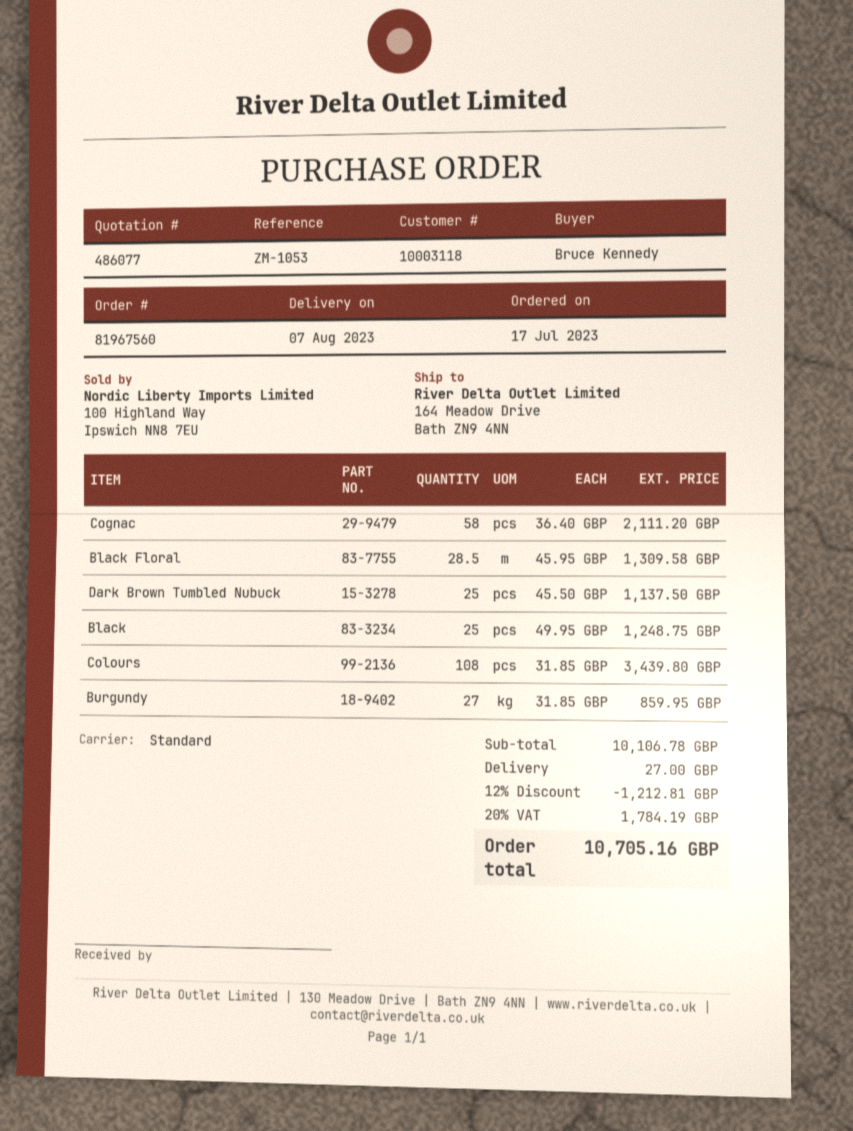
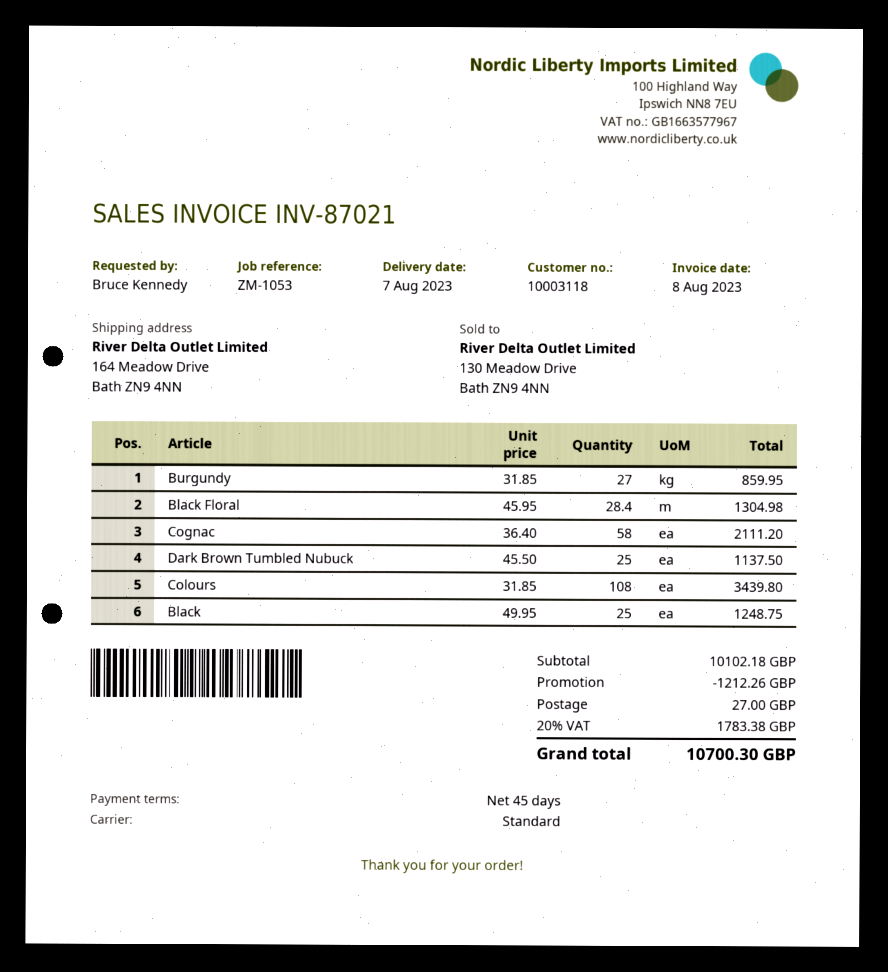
Black Floral: 28.5 x 45.95 = 1309.58 -> 28.4 x 45.95 = 1304.98
subtotal: 10106.78 -> 10102.18
discount: 1212.81 -> 1212.26
tax: 20% = 1784.19 -> 20% = 1783.38
total: 10705.16 -> 10700.30

